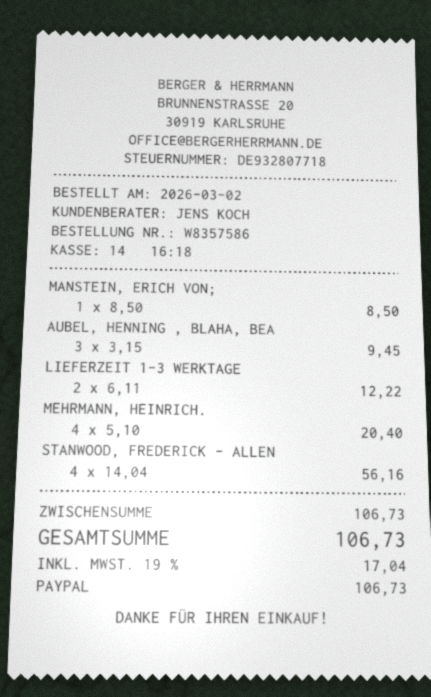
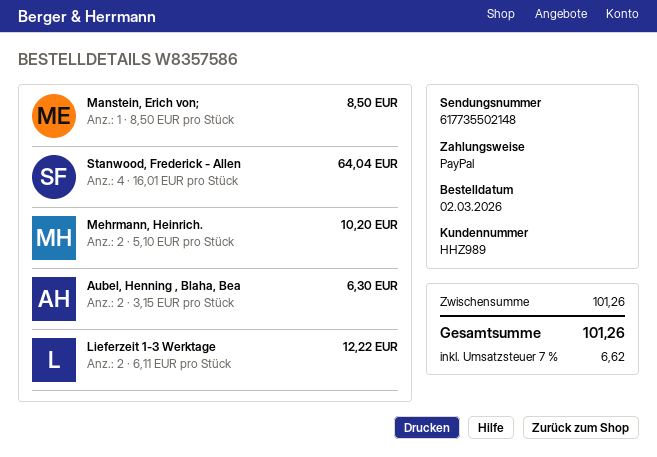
AUBEL, HENNING , BLAHA, BEA: 3 x 3.15 = 9.45 -> 2 x 3.15 = 6.30
MEHRMANN, HEINRICH.: 4 x 5.10 = 20.40 -> 2 x 5.10 = 10.20
STANWOOD, FREDERICK - ALLEN: 4 x 14.04 = 56.16 -> 4 x 16.01 = 64.04
subtotal: 106.73 -> 101.26
tax: 19% = 17.04 -> 7% = 6.62
total: 106.73 -> 101.26

